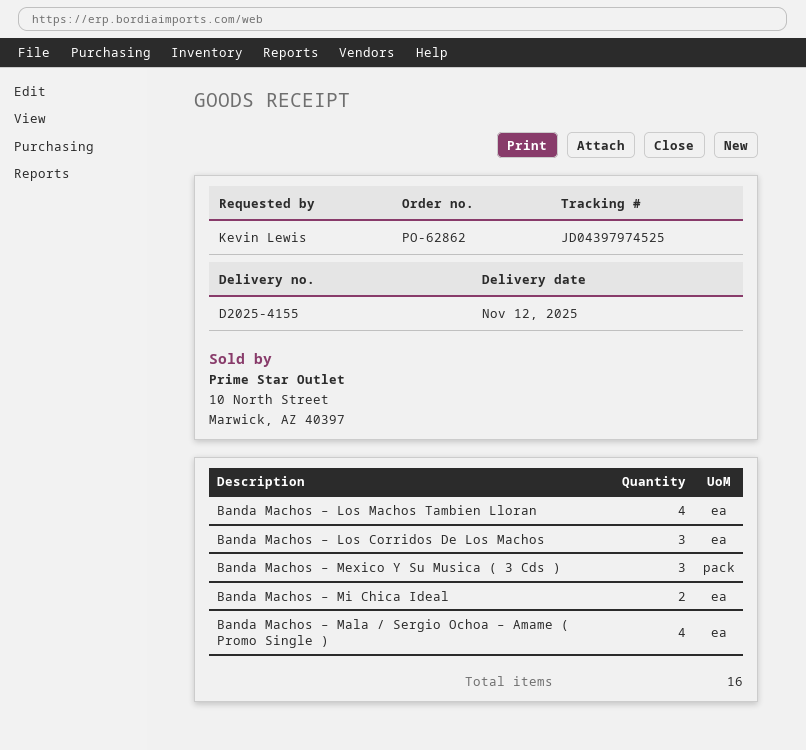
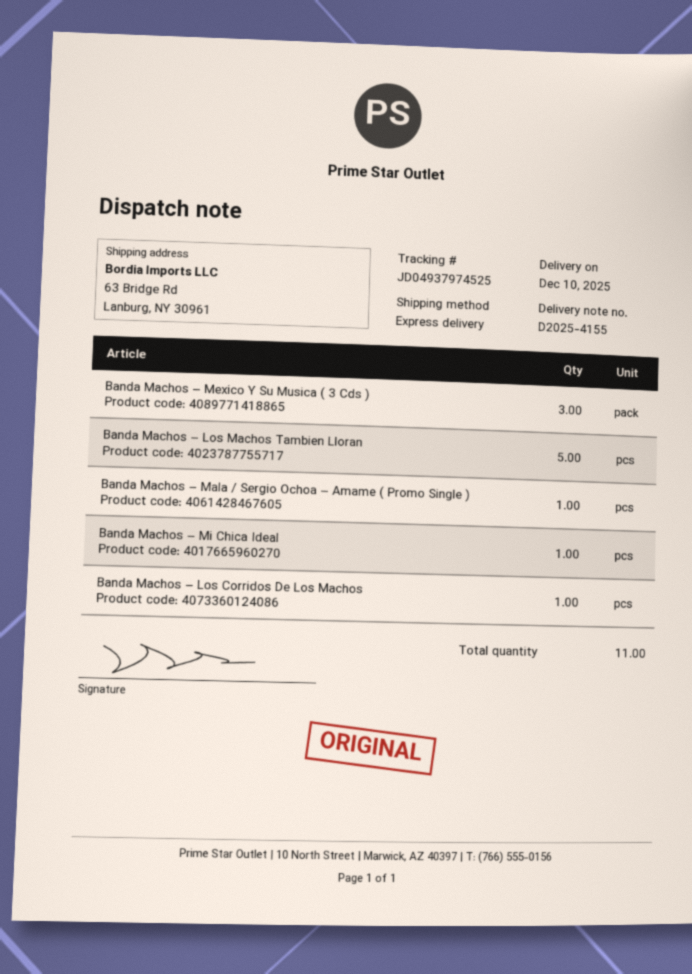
delivery date: 2025-11-12 -> 2025-12-10
tracking number: JD04397974525 -> JD04937974525
Banda Machos – Los Machos Tambien Lloran: 4 -> 5
Banda Machos – Los Corridos De Los Machos: 3 -> 1
Banda Machos – Mi Chica Ideal: 2 -> 1
Banda Machos – Mala / Sergio Ochoa – Amame ( Promo Single ): 4 -> 1
total quantity: 16 -> 11

